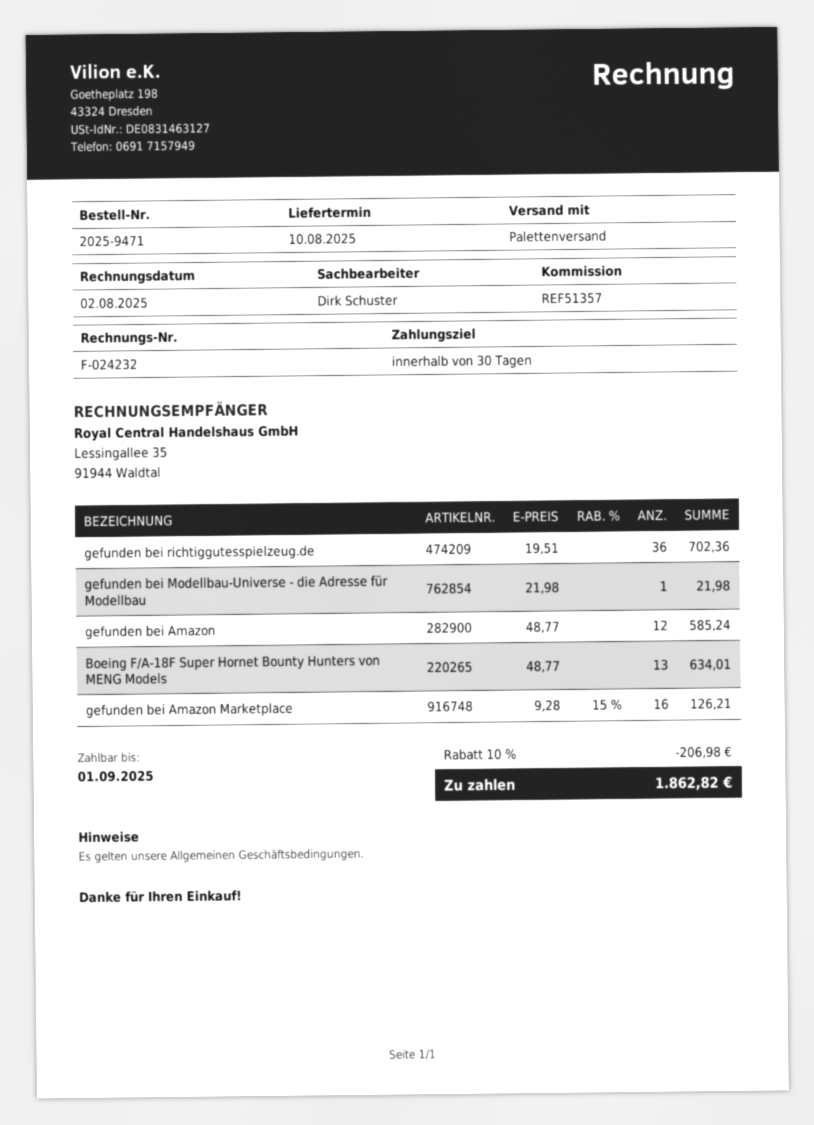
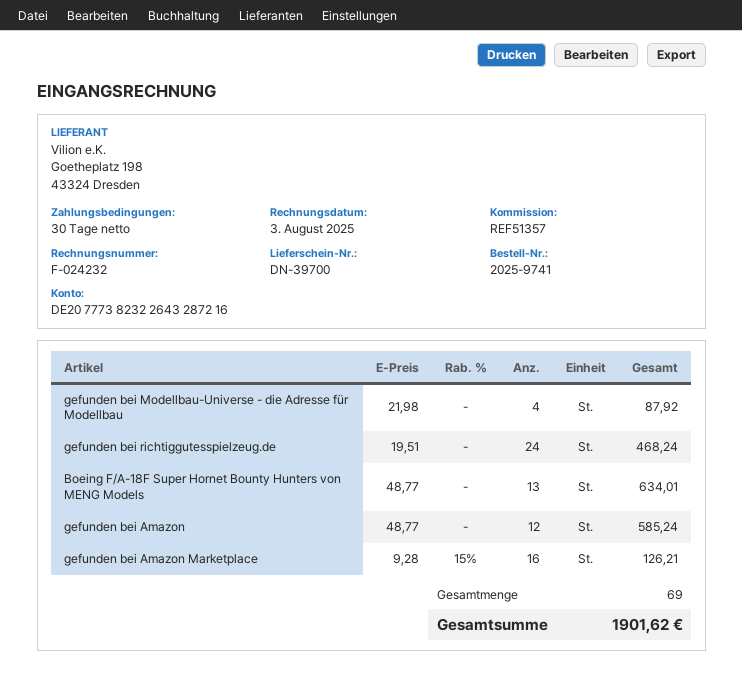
order number: 2025-9471 -> 2025-9741
invoice date: 2025-08-02 -> 2025-08-03
gefunden bei richtiggutesspielzeug.de: 36 x 19.51 = 702.36 -> 24 x 19.51 = 468.24
gefunden bei Modellbau-Universe - die Adresse für Modellbau: 1 x 21.98 = 21.98 -> 4 x 21.98 = 87.92
discount: 10% = 206.98 -> none
total: 1862.82 -> 1901.62

